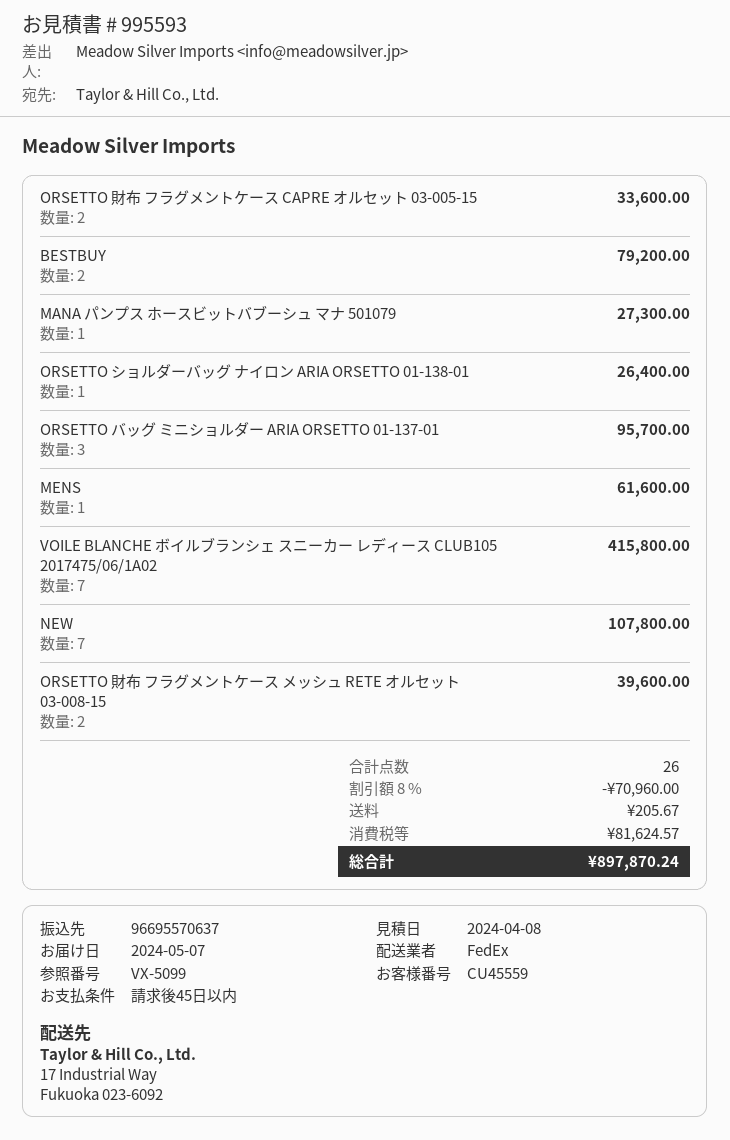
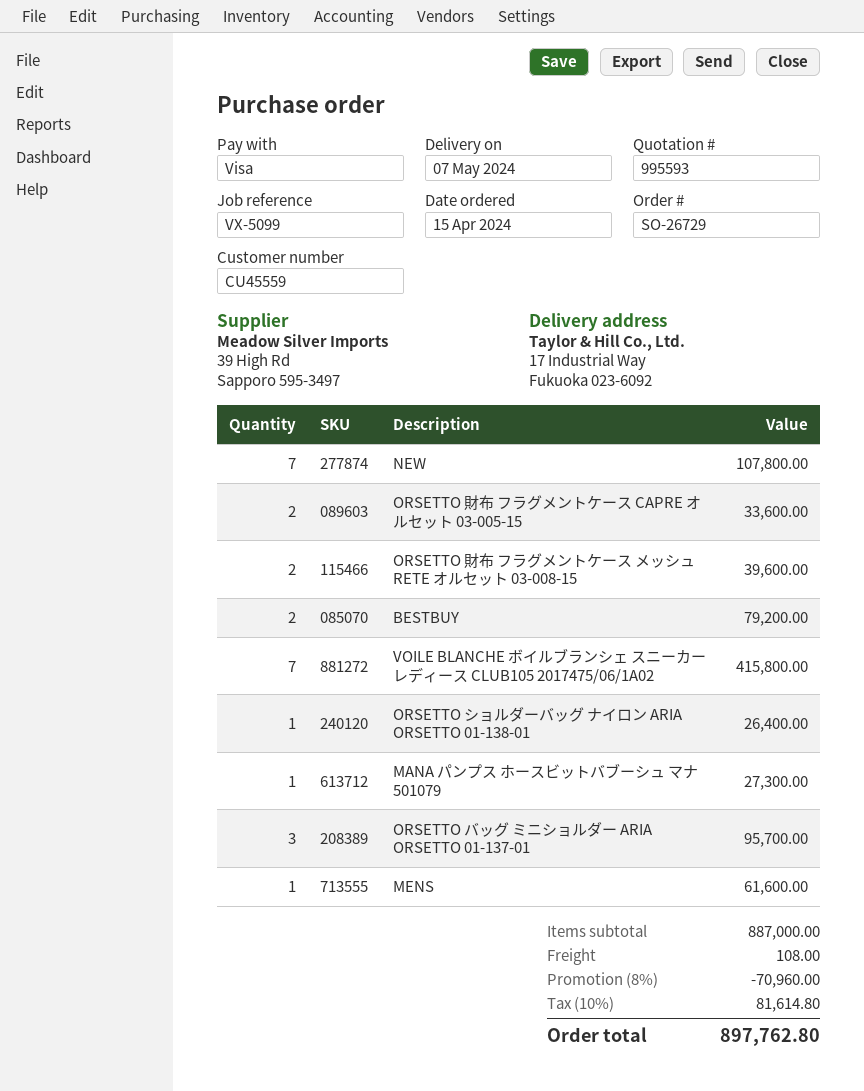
shipping: 205.67 -> 108.00
tax: 81624.57 -> 81614.80
total: 897870.24 -> 897762.80

